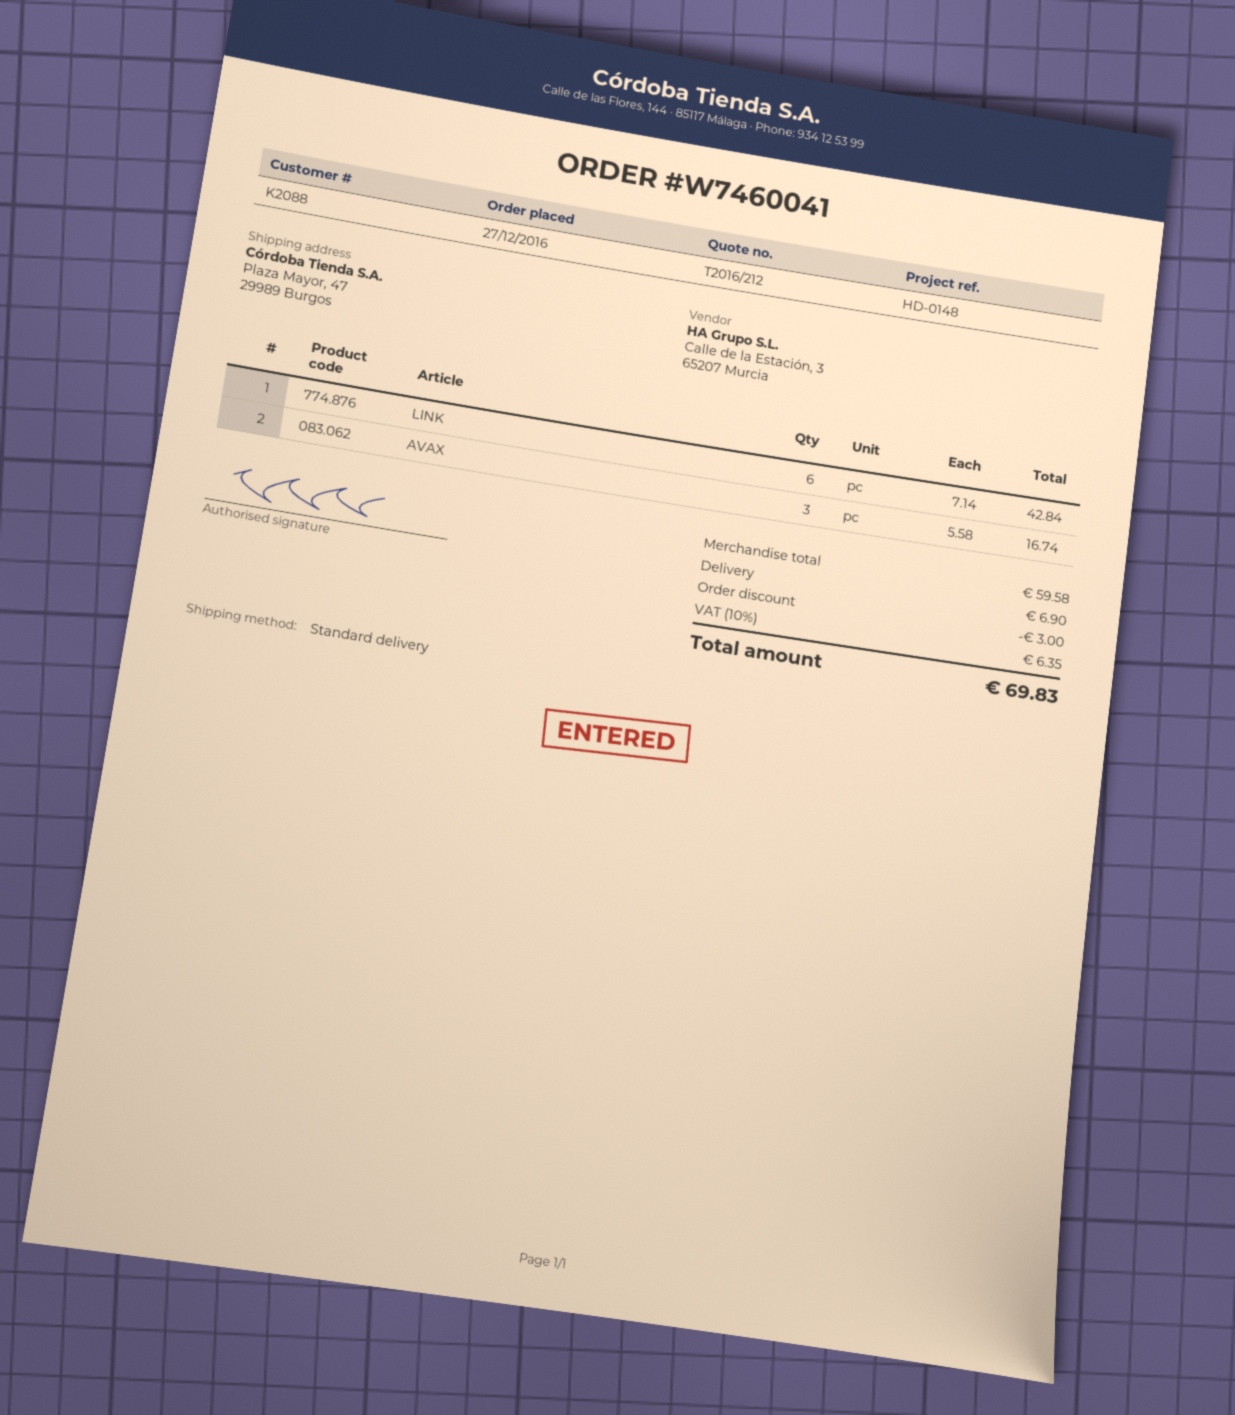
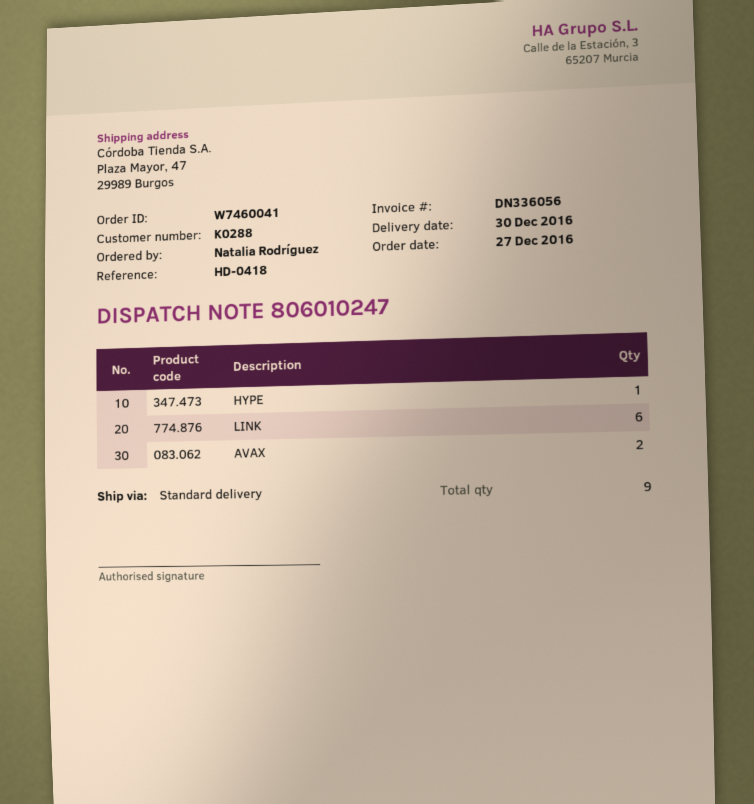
customer number: K2088 -> K0288
reference: HD-0148 -> HD-0418
AVAX: 3 -> 2
HYPE: none -> 1

